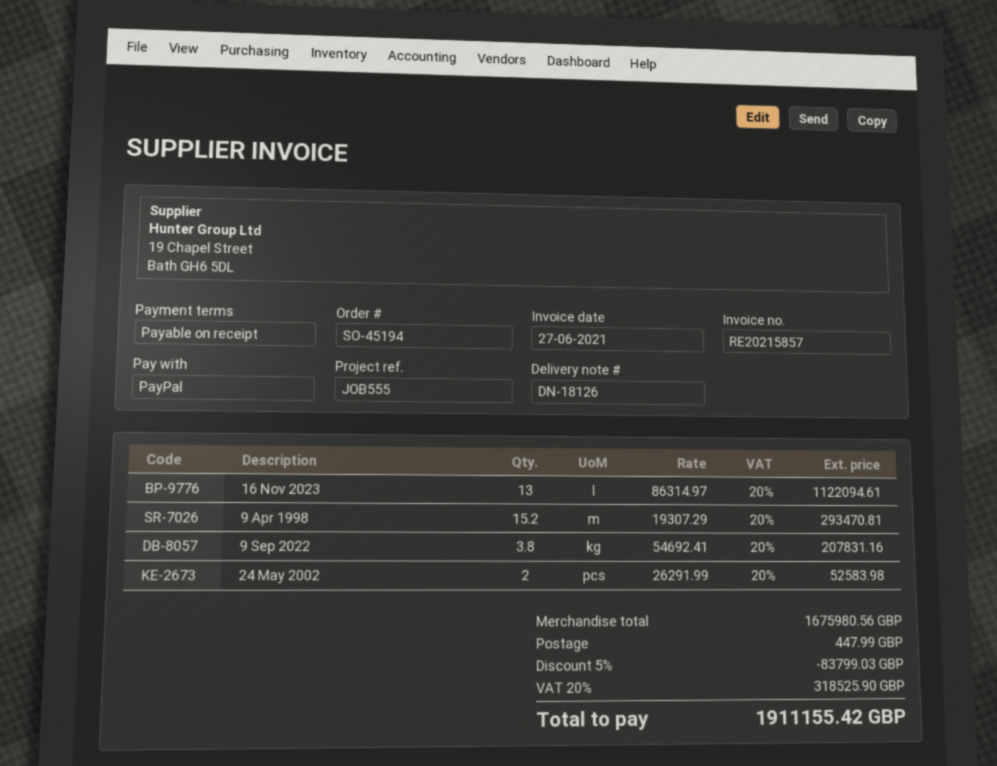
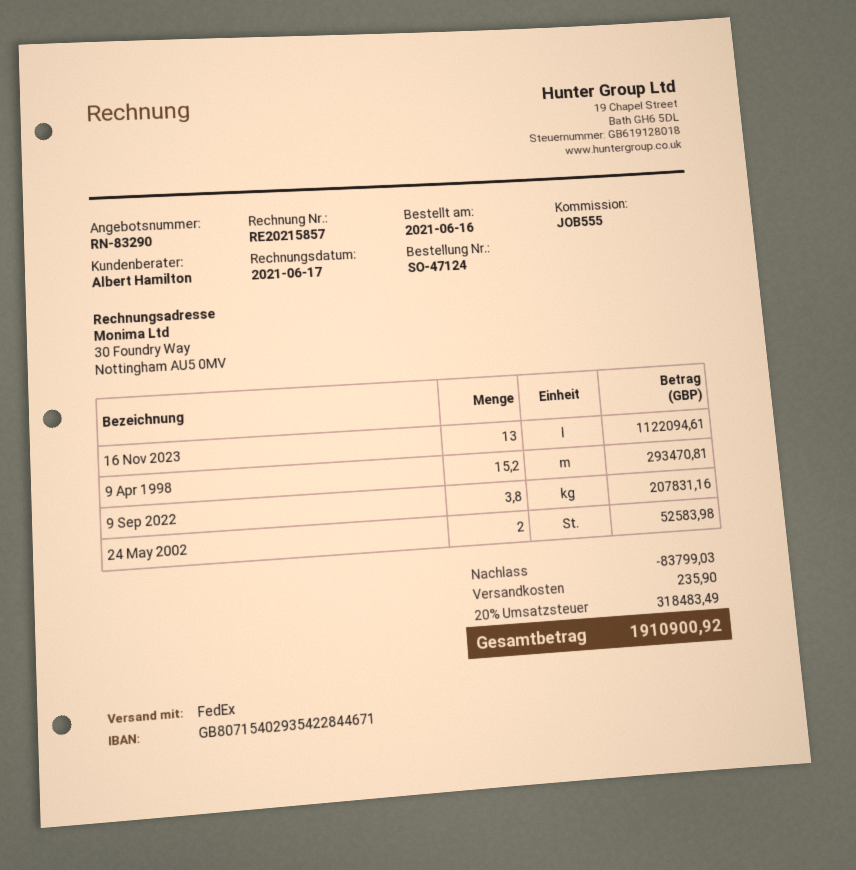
order number: SO-45194 -> SO-47124
invoice date: 2021-06-27 -> 2021-06-17
shipping: 447.99 -> 235.90
tax: 20% = 318525.90 -> 20% = 318483.49
total: 1911155.42 -> 1910900.92

